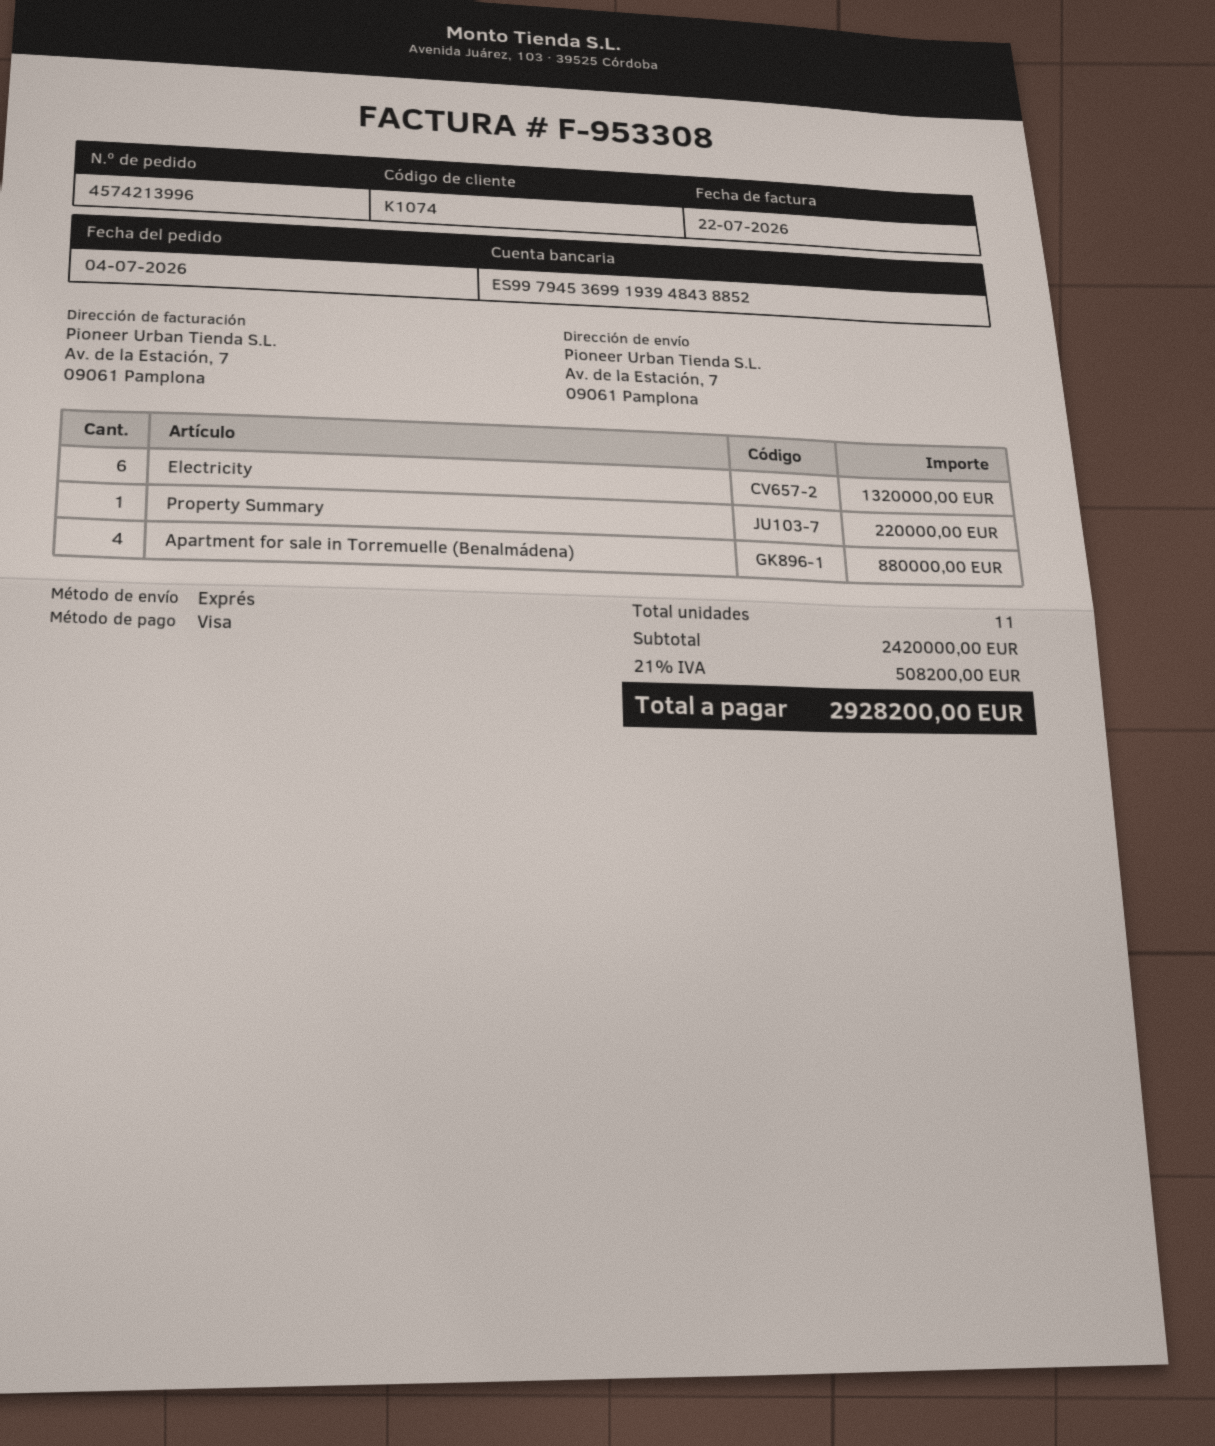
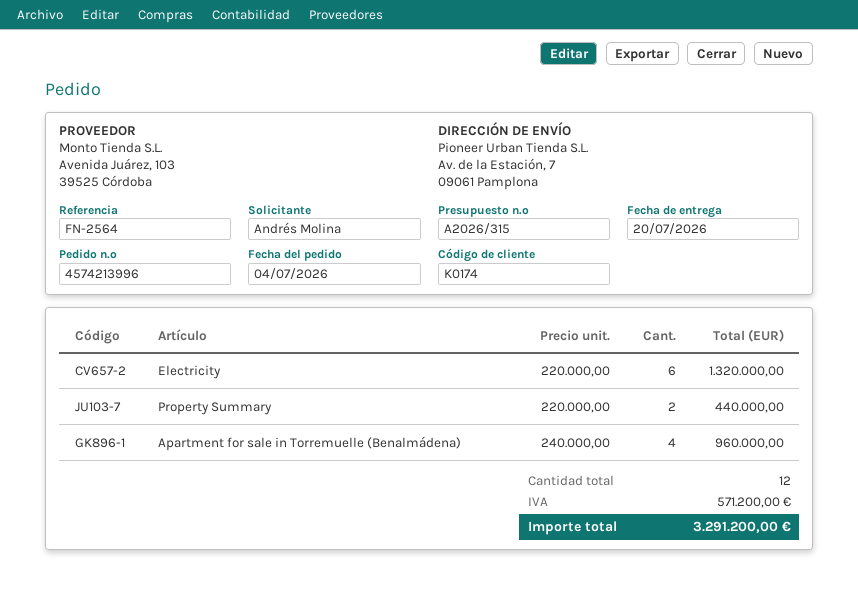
customer number: K1074 -> K0174
Property Summary: 1 for 220000.00 -> 2 for 440000.00
Apartment for sale in Torremuelle (Benalmádena): 4 for 880000.00 -> 4 for 960000.00
total quantity: 11 -> 12
tax: 508200.00 -> 571200.00
total: 2928200.00 -> 3291200.00

